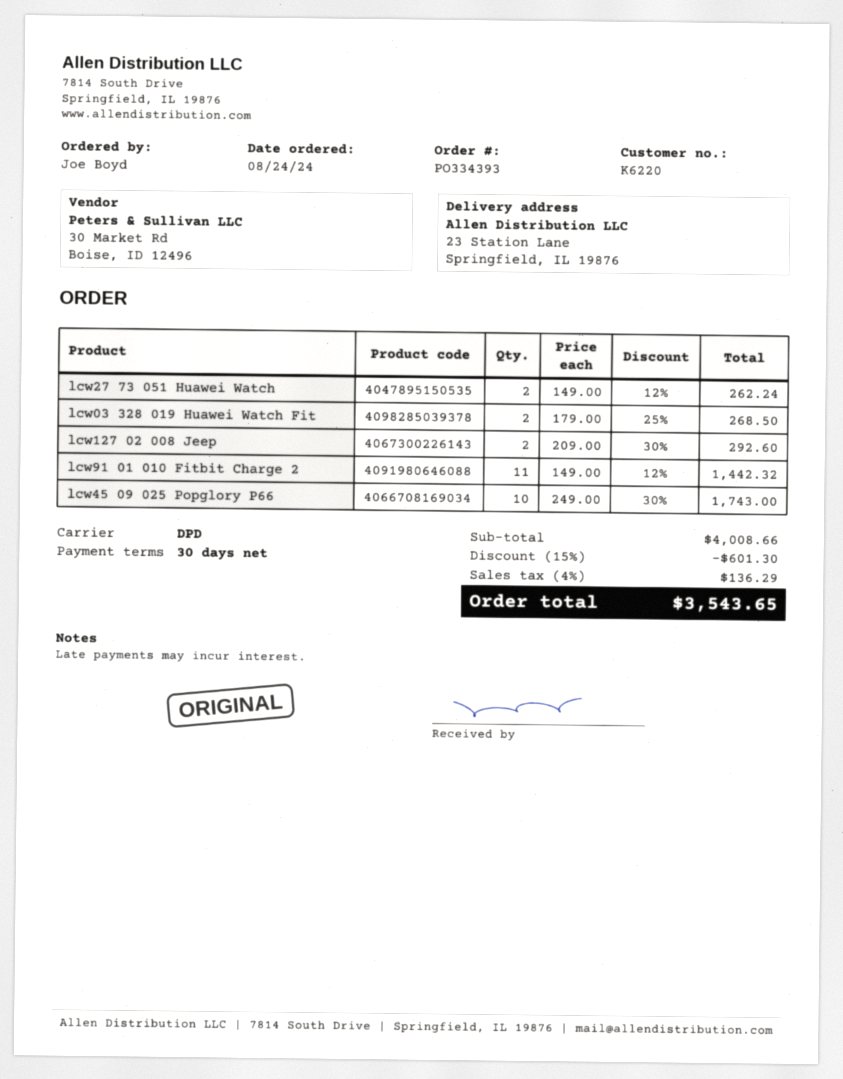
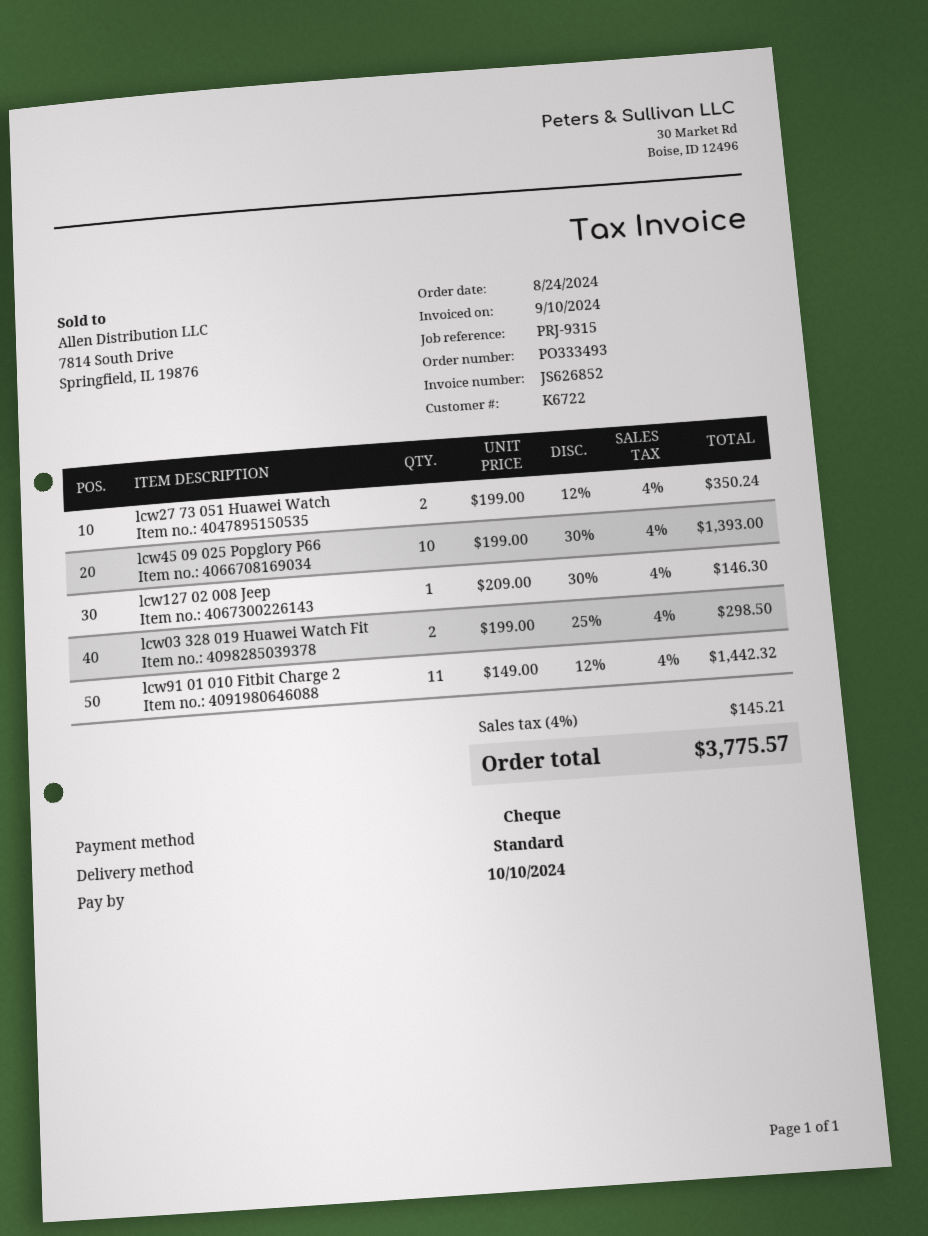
order number: PO334393 -> PO333493
customer number: K6220 -> K6722
shipping method: DPD -> standard
lcw27 73 051 Huawei Watch: 2 x 149.00 - 12% = 262.24 -> 2 x 199.00 - 12% = 350.24
lcw03 328 019 Huawei Watch Fit: 2 x 179.00 - 25% = 268.50 -> 2 x 199.00 - 25% = 298.50
lcw127 02 008 Jeep: 2 x 209.00 - 30% = 292.60 -> 1 x 209.00 - 30% = 146.30
lcw45 09 025 Popglory P66: 10 x 249.00 - 30% = 1743.00 -> 10 x 199.00 - 30% = 1393.00
discount: 15% = 601.30 -> none
tax: 4% = 136.29 -> 4% = 145.21
total: 3543.65 -> 3775.57

